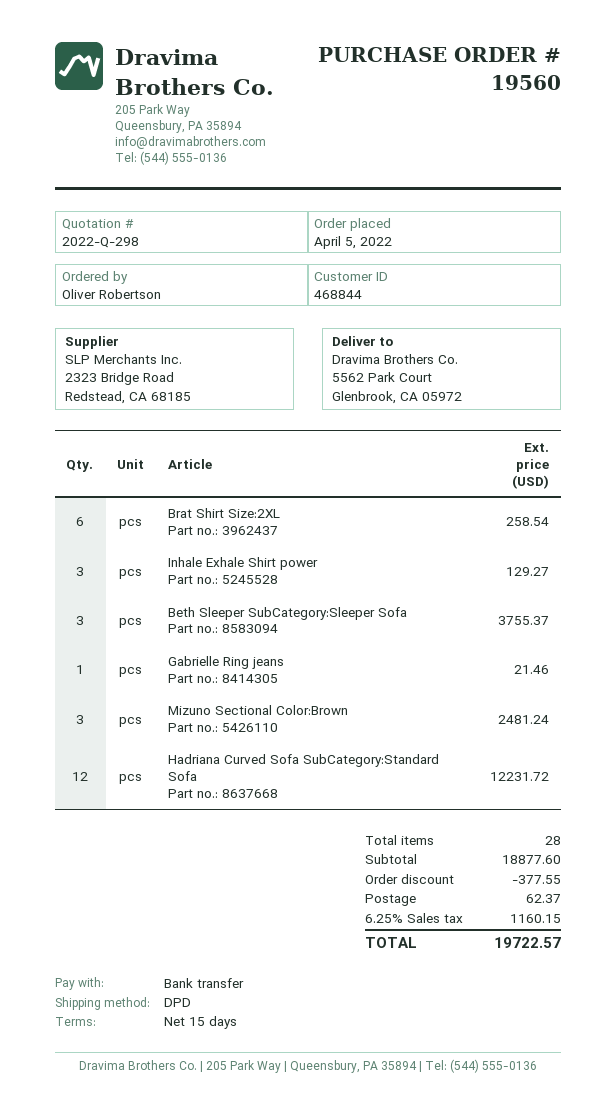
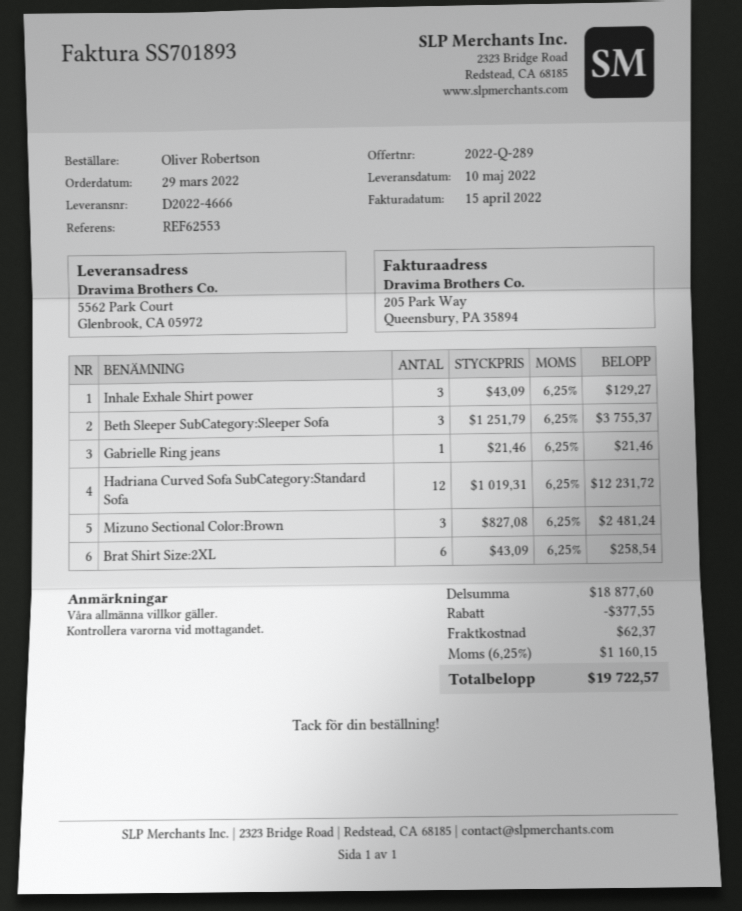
quote number: 2022-Q-298 -> 2022-Q-289
order date: 2022-04-05 -> 2022-03-29

